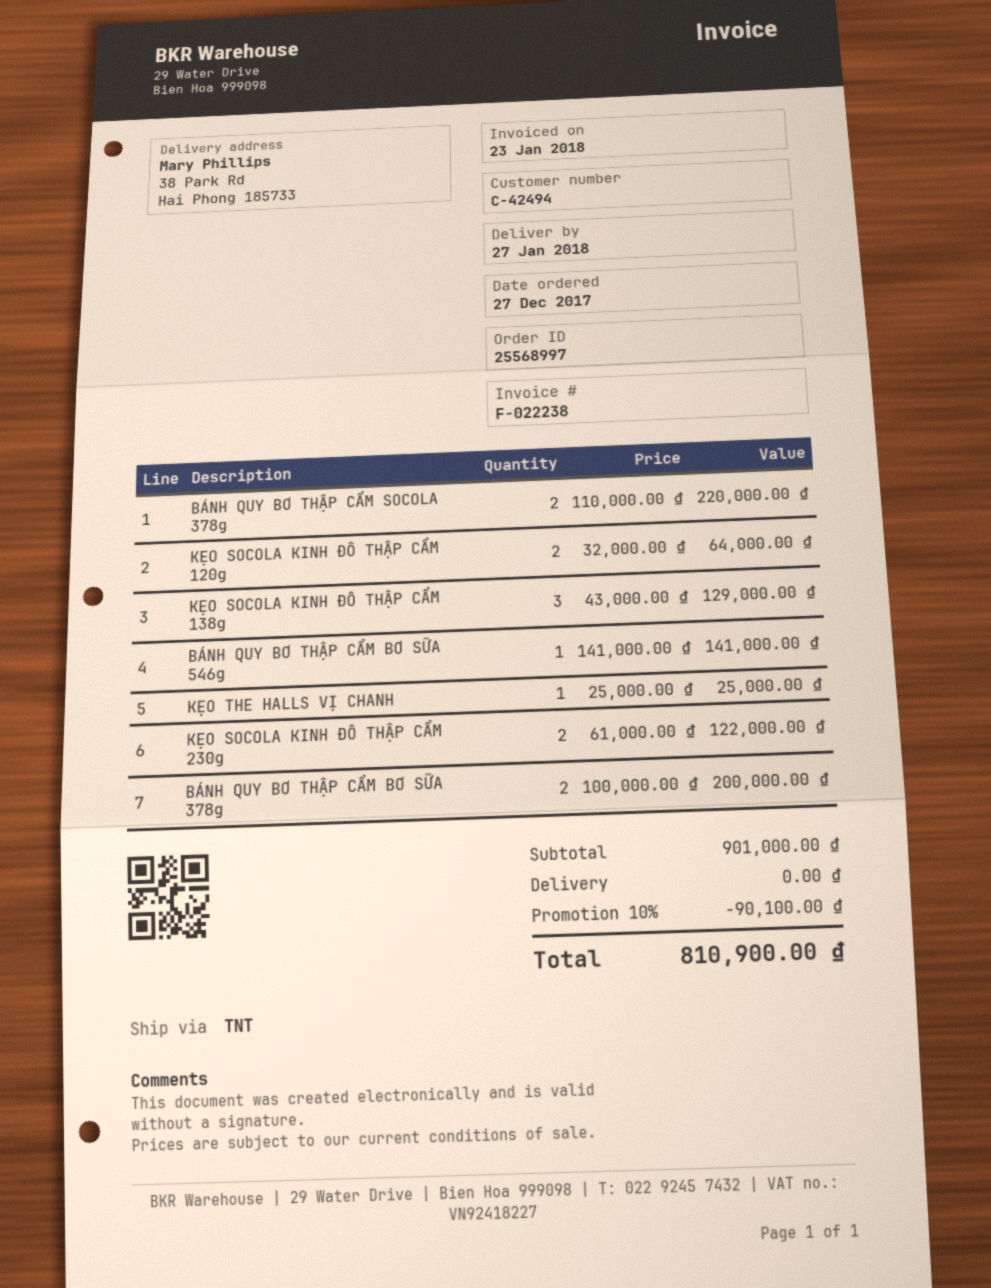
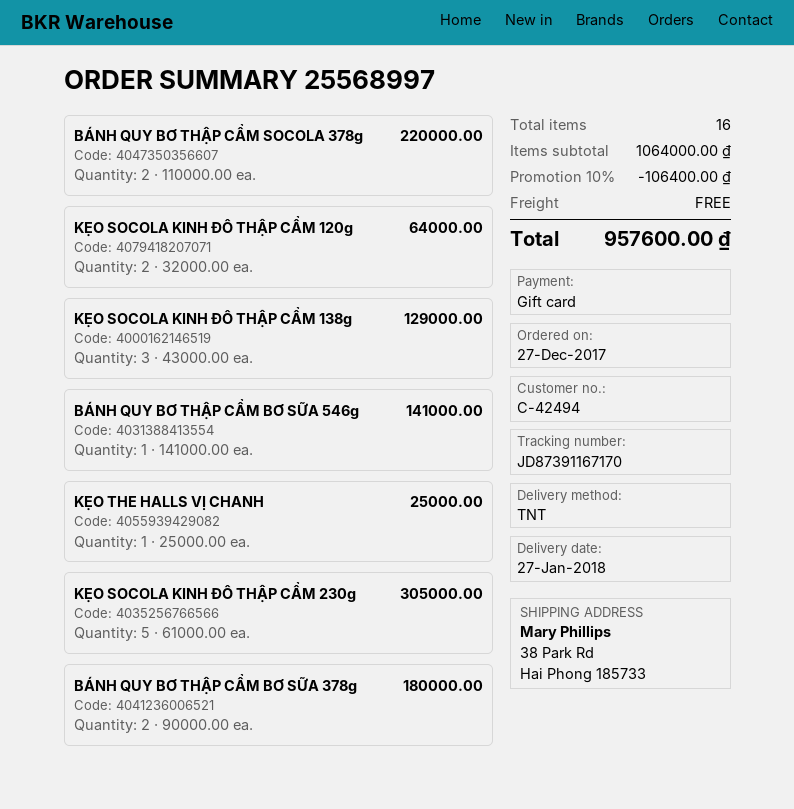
KẸO SOCOLA KINH ĐÔ THẬP CẨM 230g: 2 x 61000.00 = 122000.00 -> 5 x 61000.00 = 305000.00
BÁNH QUY BƠ THẬP CẨM BƠ SỮA 378g: 2 x 100000.00 = 200000.00 -> 2 x 90000.00 = 180000.00
subtotal: 901000.00 -> 1064000.00
discount: 10% = 90100.00 -> 10% = 106400.00
total: 810900.00 -> 957600.00

